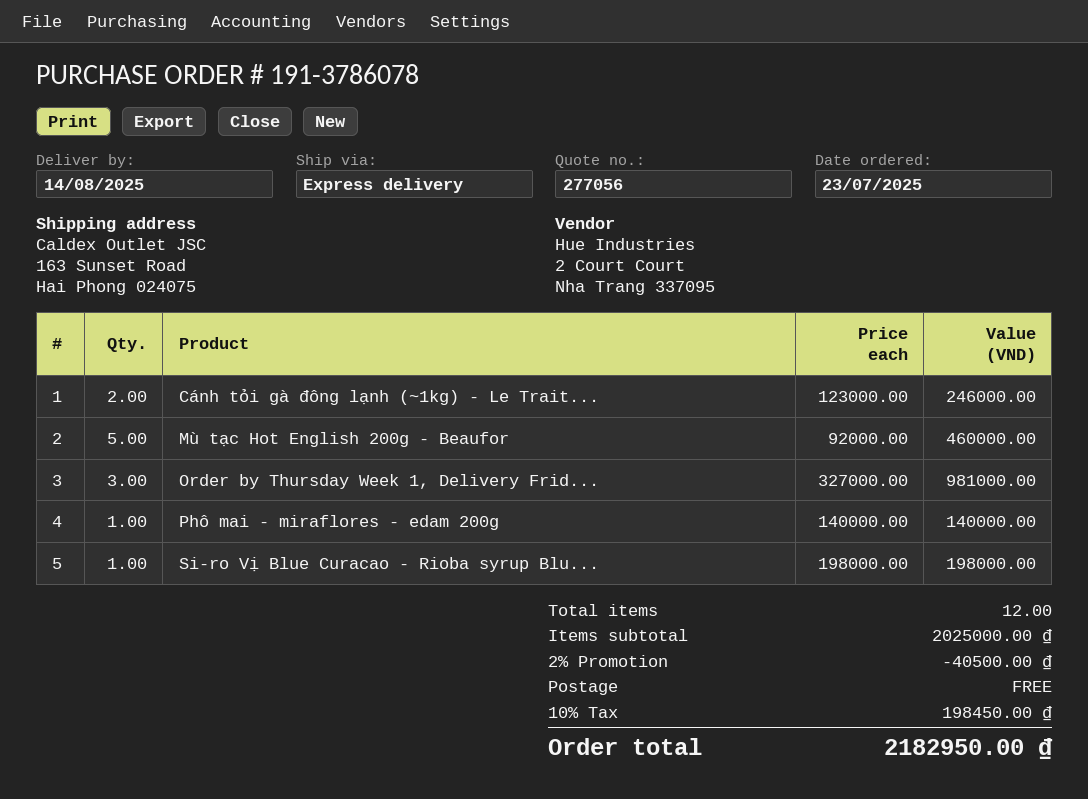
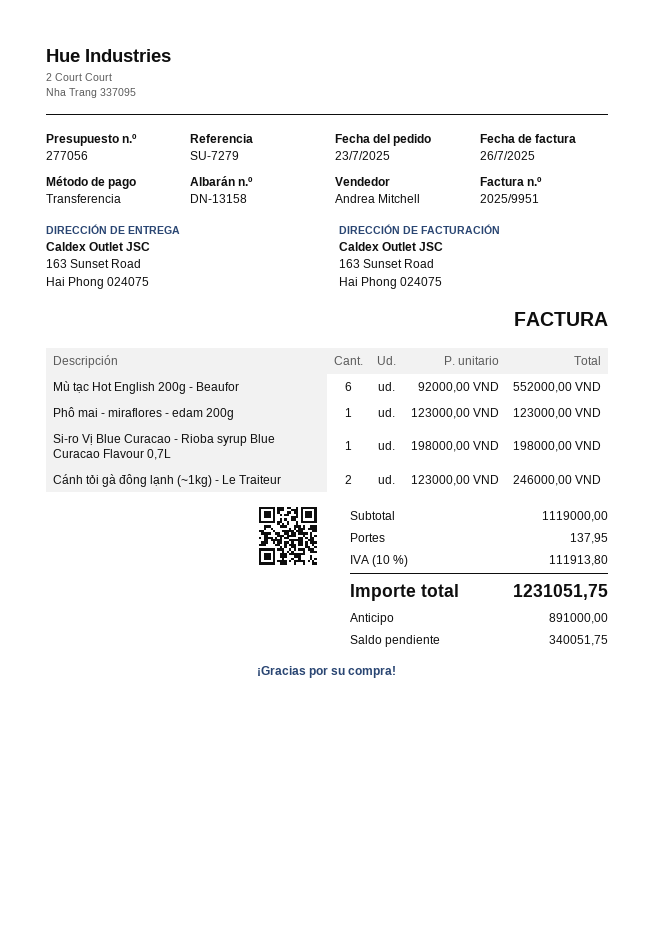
Mù tạc Hot English 200g - Beaufor: 5 x 92000.00 = 460000.00 -> 6 x 92000.00 = 552000.00
Order by Thursday Week 1, Delivery Frid...: 3 x 327000.00 = 981000.00 -> none
Phô mai - miraflores - edam 200g: 1 x 140000.00 = 140000.00 -> 1 x 123000.00 = 123000.00
subtotal: 2025000.00 -> 1119000.00
discount: 2% = 40500.00 -> none
shipping: 0.00 -> 137.95
tax: 10% = 198450.00 -> 10% = 111913.80
total: 2182950.00 -> 1231051.75

